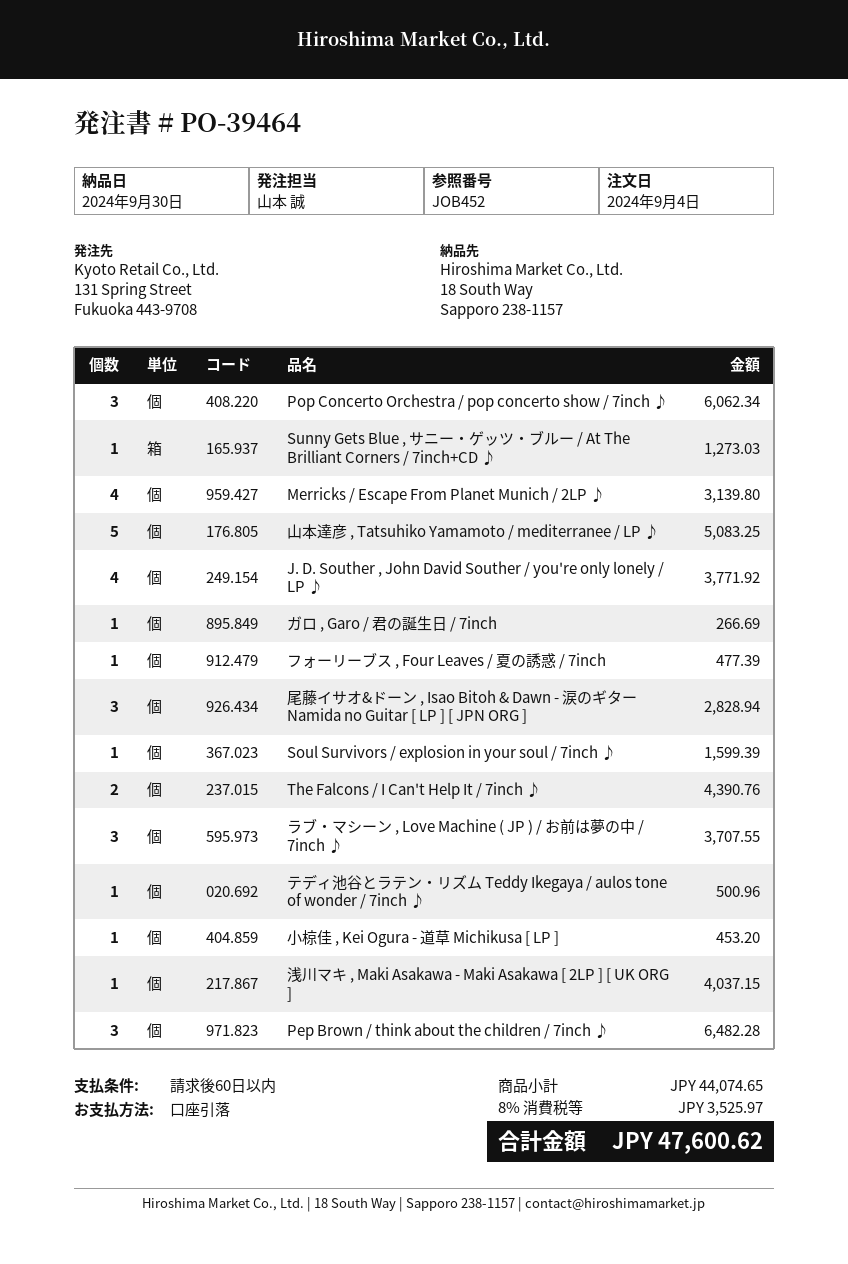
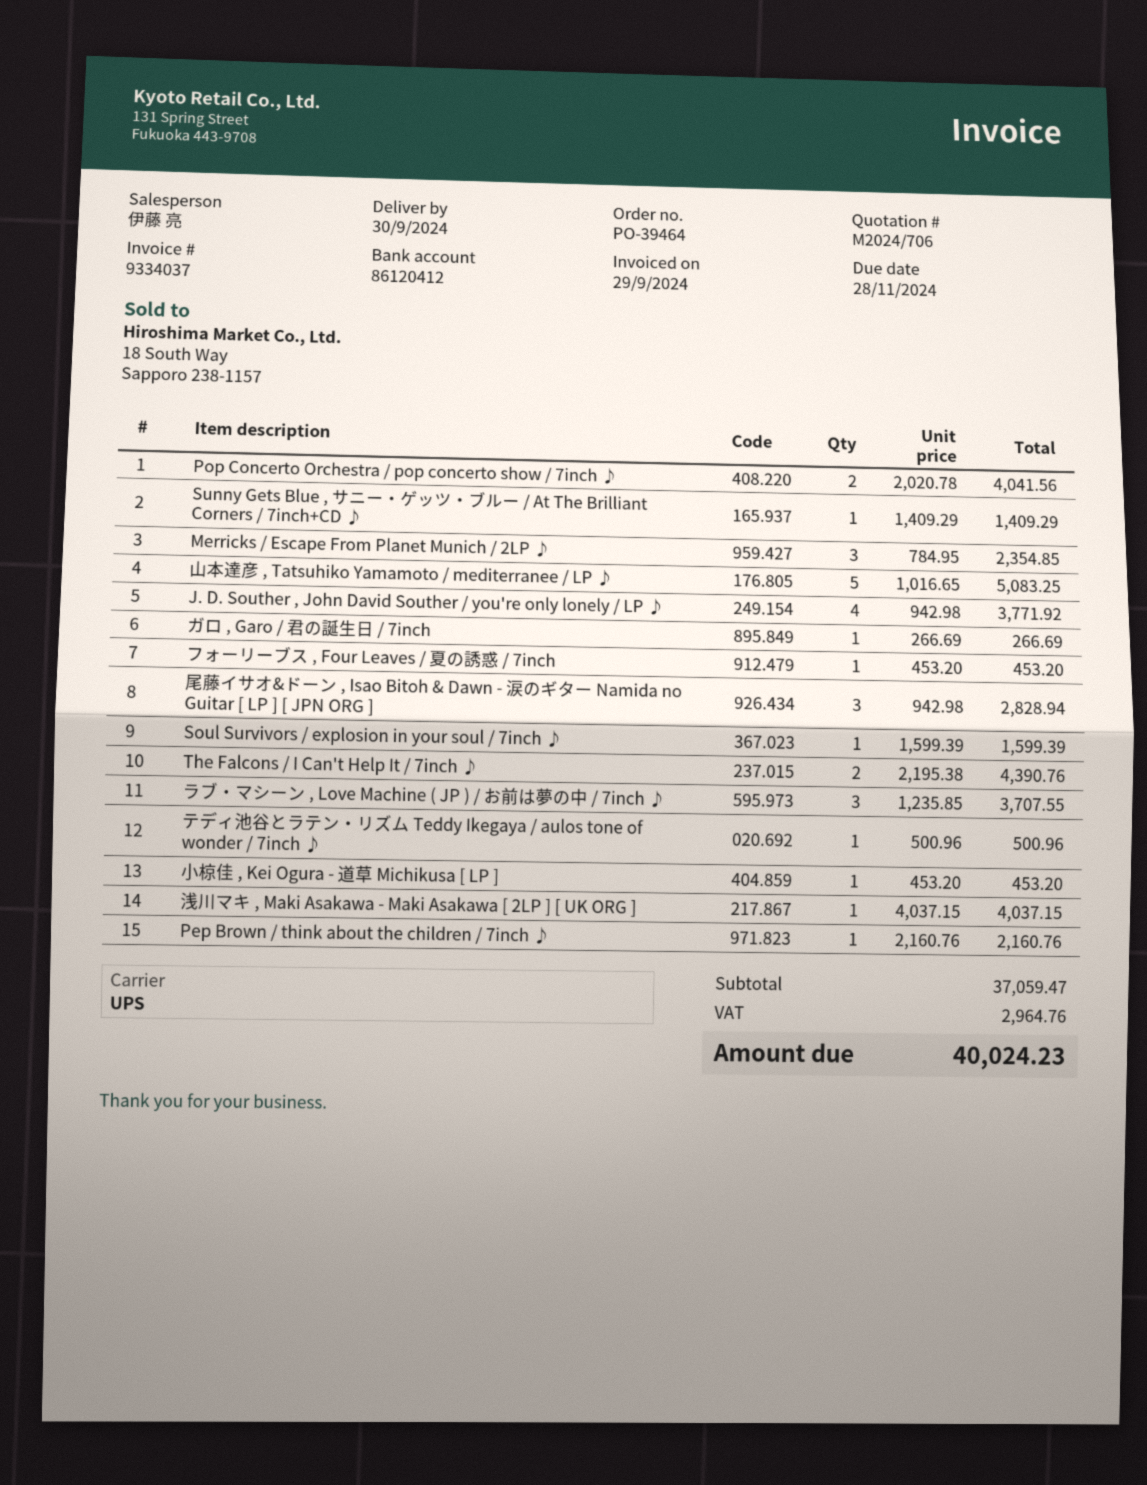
Pop Concerto Orchestra / pop concerto show / 7inch ♪: 3 for 6062.34 -> 2 for 4041.56
Sunny Gets Blue , サニー・ゲッツ・ブルー / At The Brilliant Corners / 7inch+CD ♪: 1 for 1273.03 -> 1 for 1409.29
Merricks / Escape From Planet Munich / 2LP ♪: 4 for 3139.80 -> 3 for 2354.85
フォーリーブス , Four Leaves / 夏の誘惑 / 7inch: 1 for 477.39 -> 1 for 453.20
Pep Brown / think about the children / 7inch ♪: 3 for 6482.28 -> 1 for 2160.76
subtotal: 44074.65 -> 37059.47
tax: 3525.97 -> 2964.76
total: 47600.62 -> 40024.23

